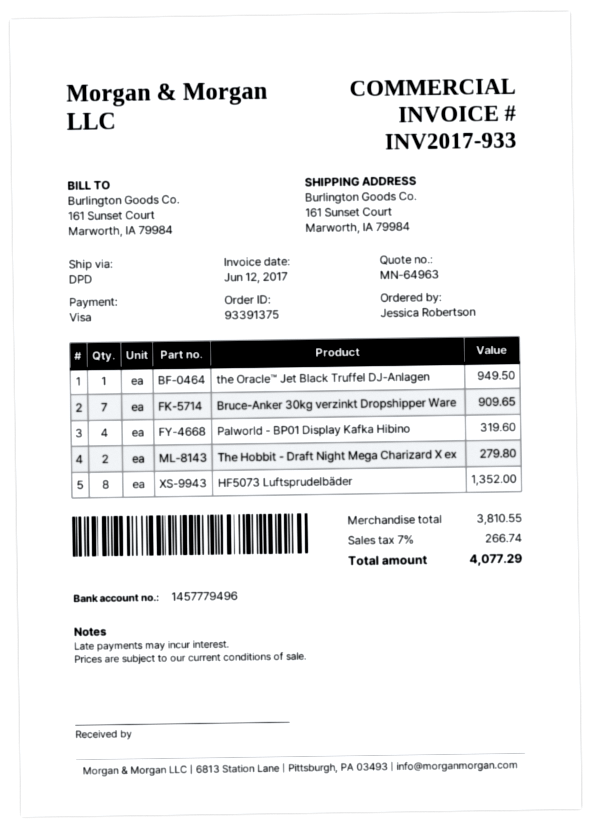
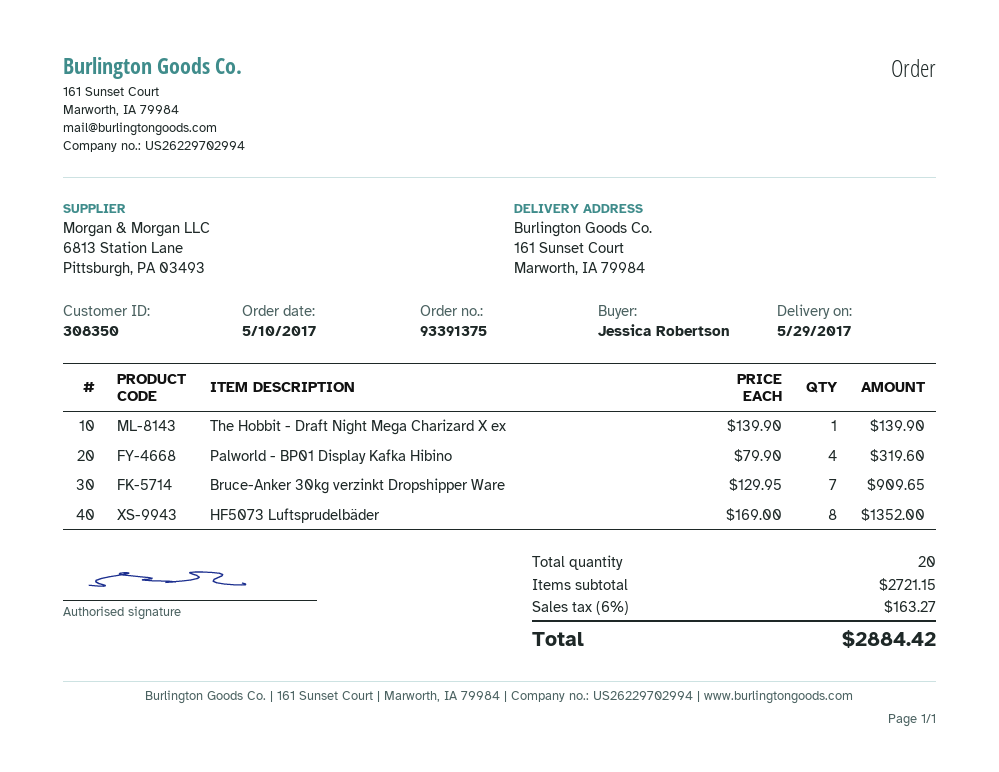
the Oracle™ Jet Black Truffel DJ-Anlagen: 1 for 949.50 -> none
The Hobbit - Draft Night Mega Charizard X ex: 2 for 279.80 -> 1 for 139.90
subtotal: 3810.55 -> 2721.15
tax: 7% = 266.74 -> 6% = 163.27
total: 4077.29 -> 2884.42

